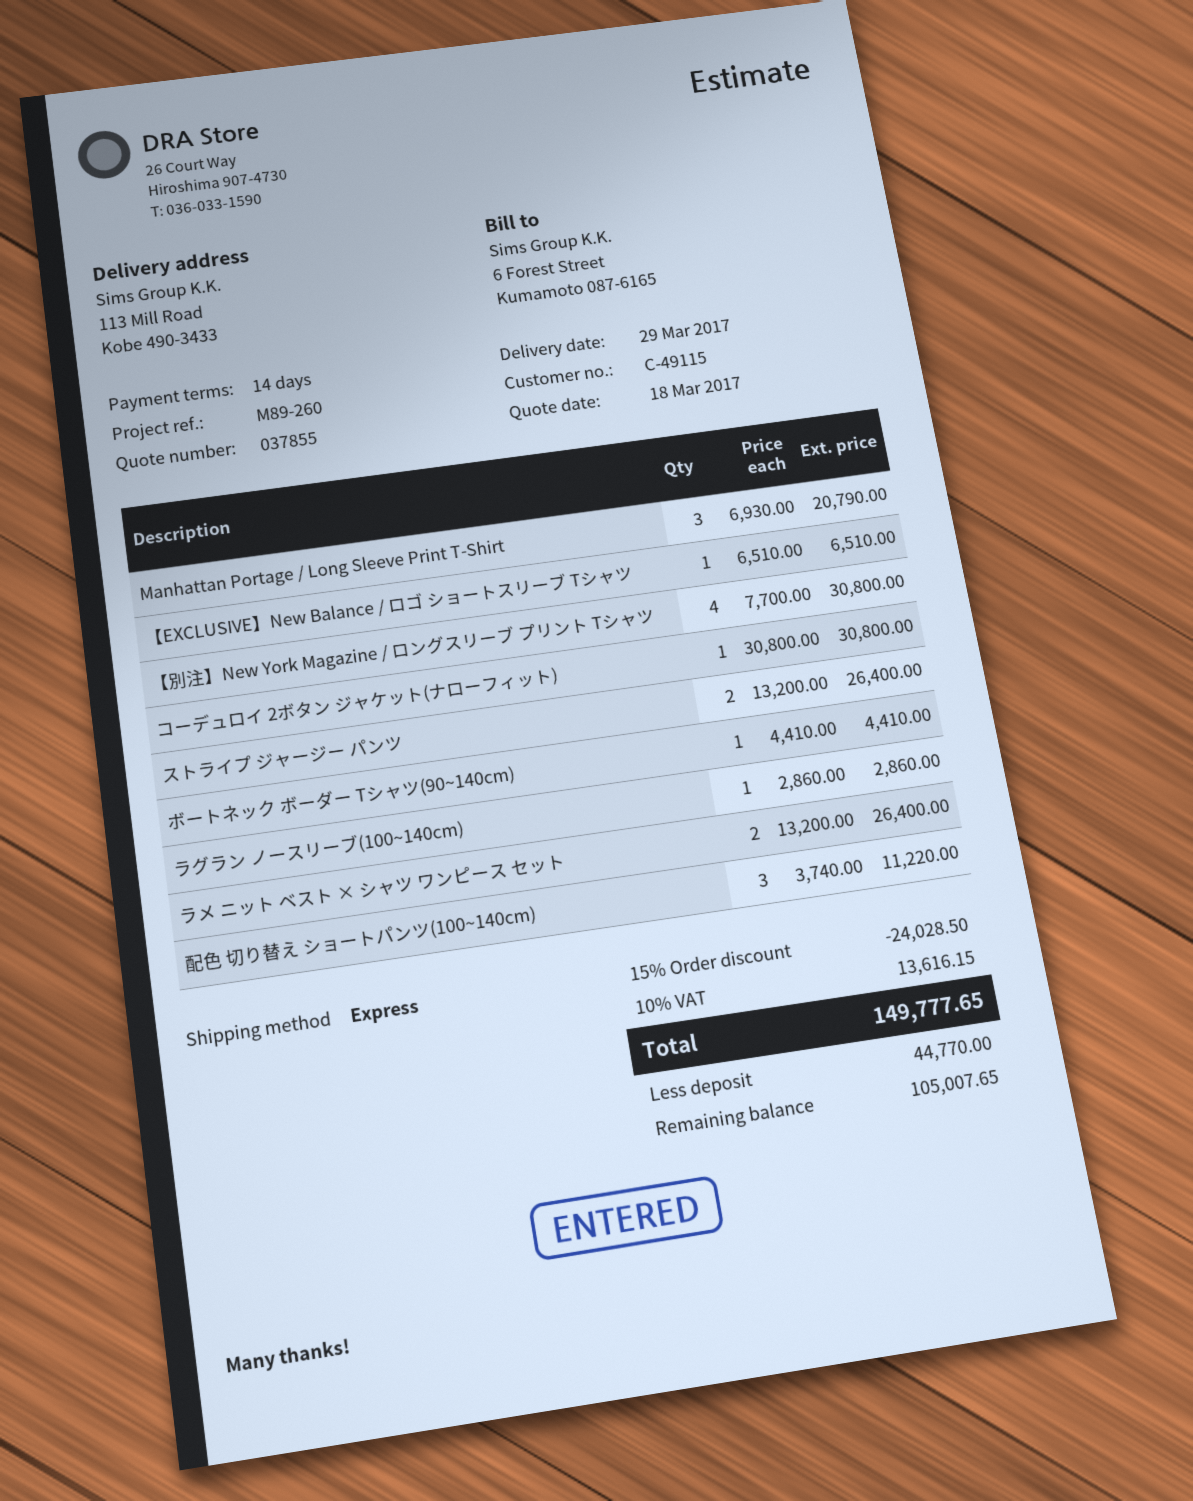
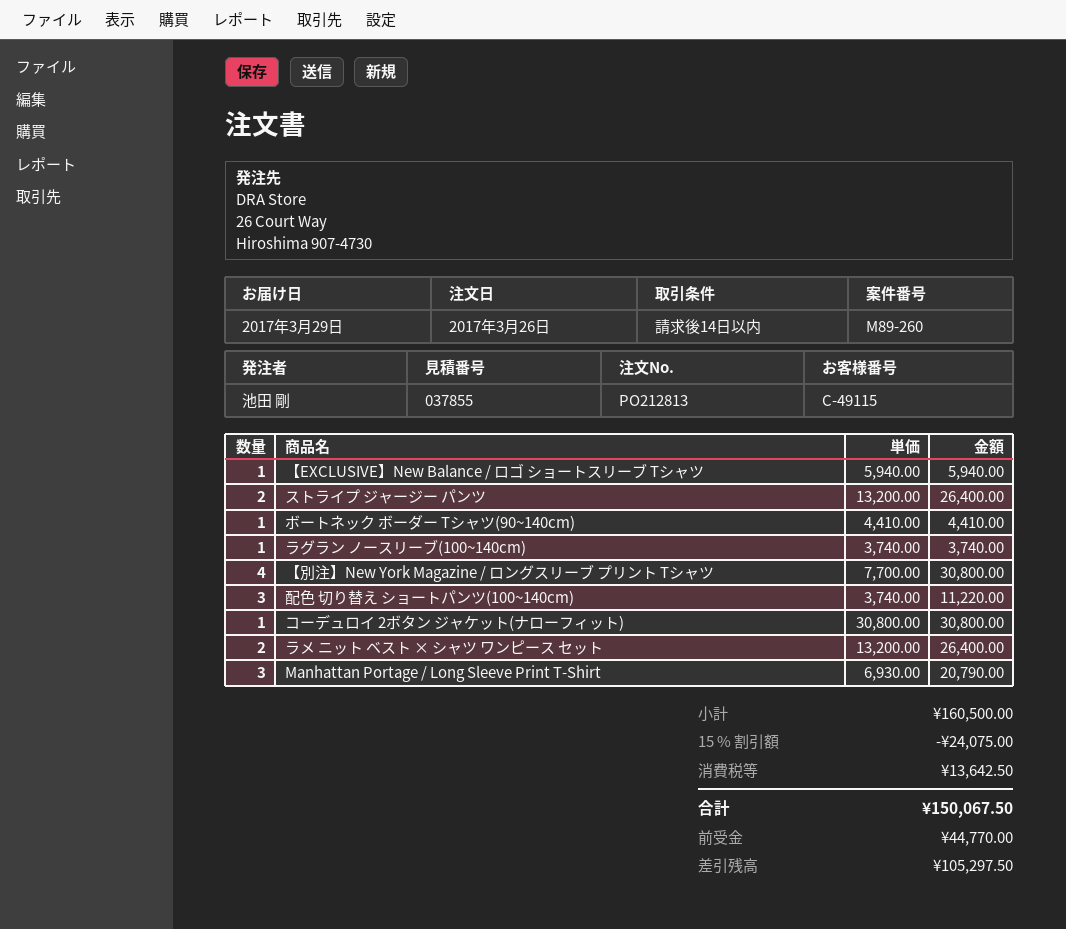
【EXCLUSIVE】New Balance / ロゴ ショートスリーブ Tシャツ: 1 x 6510.00 = 6510.00 -> 1 x 5940.00 = 5940.00
ラグラン ノースリーブ(100~140cm): 1 x 2860.00 = 2860.00 -> 1 x 3740.00 = 3740.00
discount: 15% = 24028.50 -> 15% = 24075.00
tax: 13616.15 -> 13642.50
total: 149777.65 -> 150067.50
balance: 105007.65 -> 105297.50

